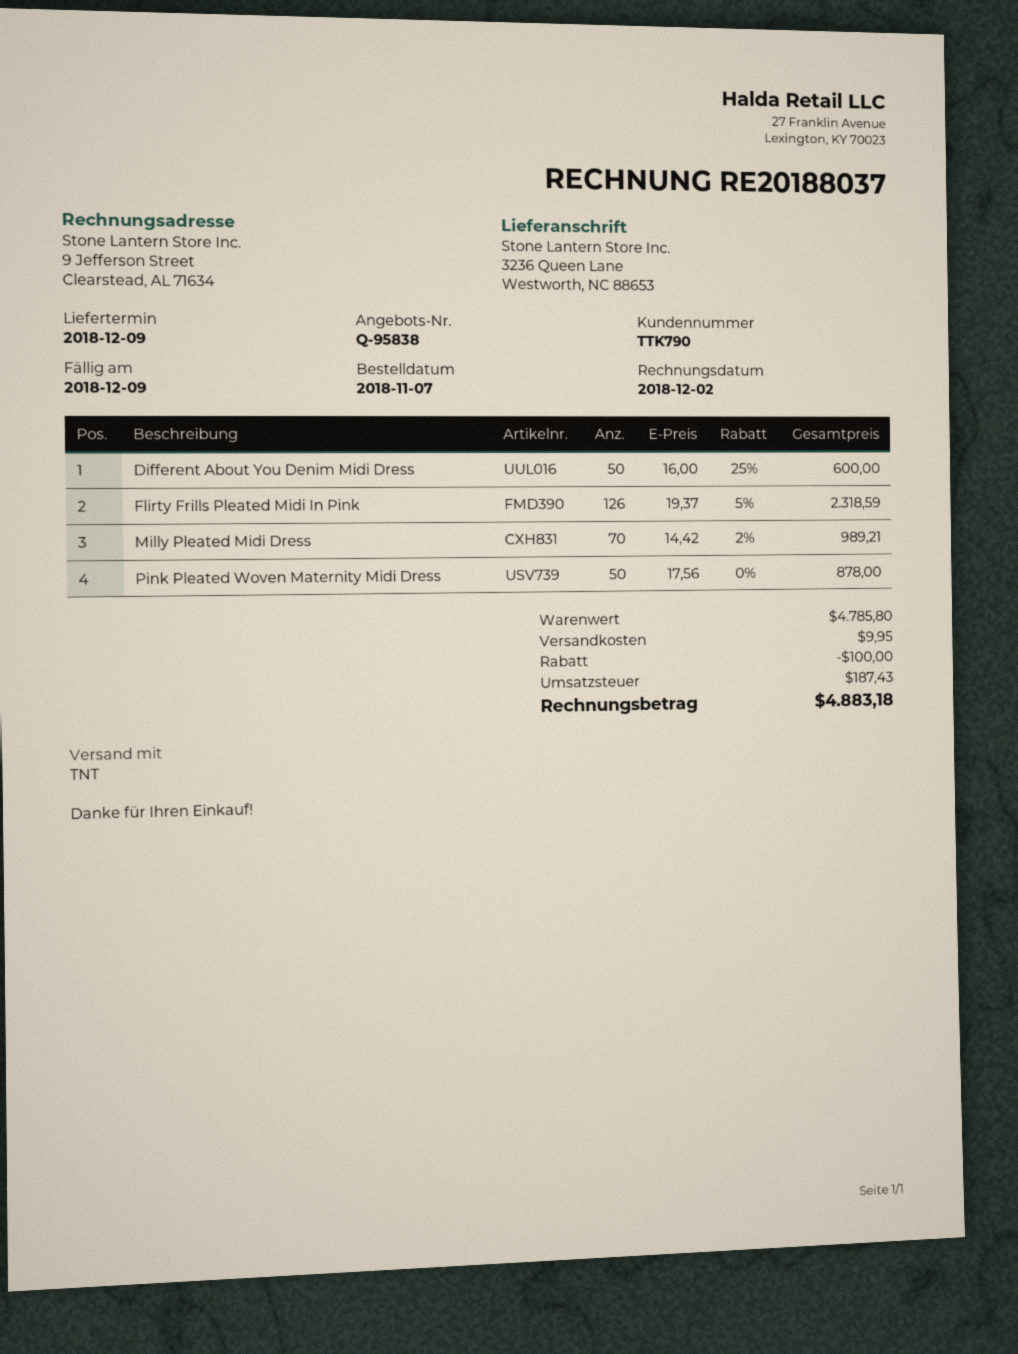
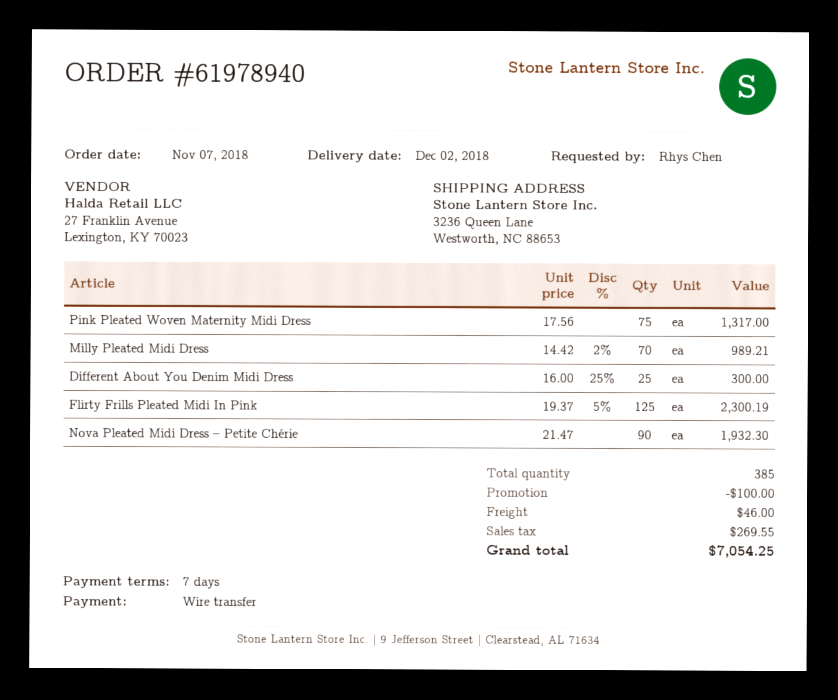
delivery date: 2018-12-09 -> 2018-12-02
Different About You Denim Midi Dress: 50 x 16.00 - 25% = 600.00 -> 25 x 16.00 - 25% = 300.00
Flirty Frills Pleated Midi In Pink: 126 x 19.37 - 5% = 2318.59 -> 125 x 19.37 - 5% = 2300.19
Pink Pleated Woven Maternity Midi Dress: 50 x 17.56 = 878.00 -> 75 x 17.56 = 1317.00
Nova Pleated Midi Dress – Petite Chérie: none -> 90 x 21.47 = 1932.30
shipping: 9.95 -> 46.00
tax: 187.43 -> 269.55
total: 4883.18 -> 7054.25

